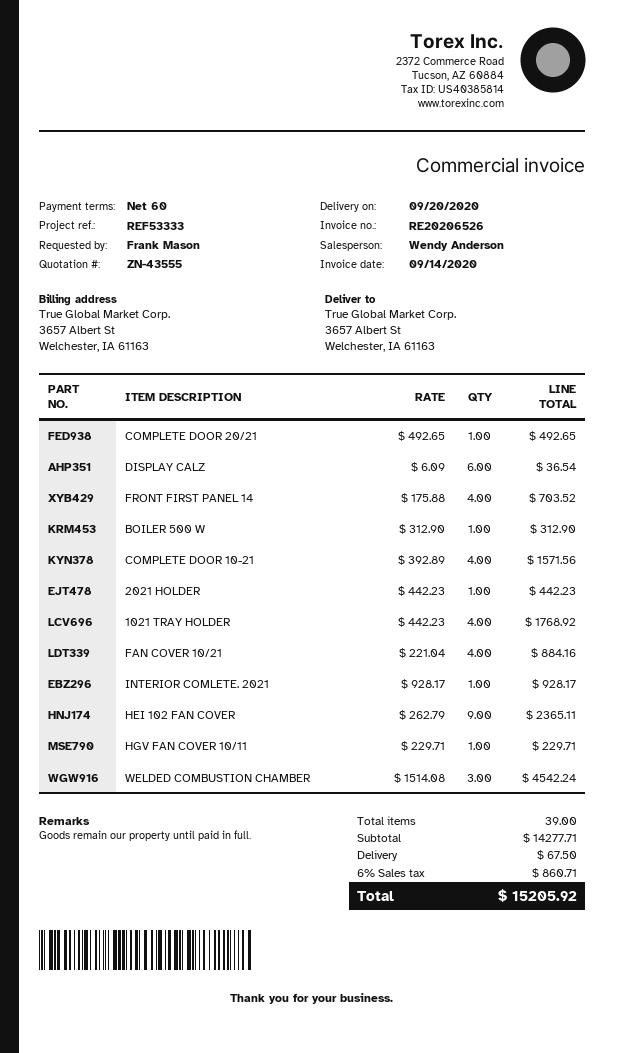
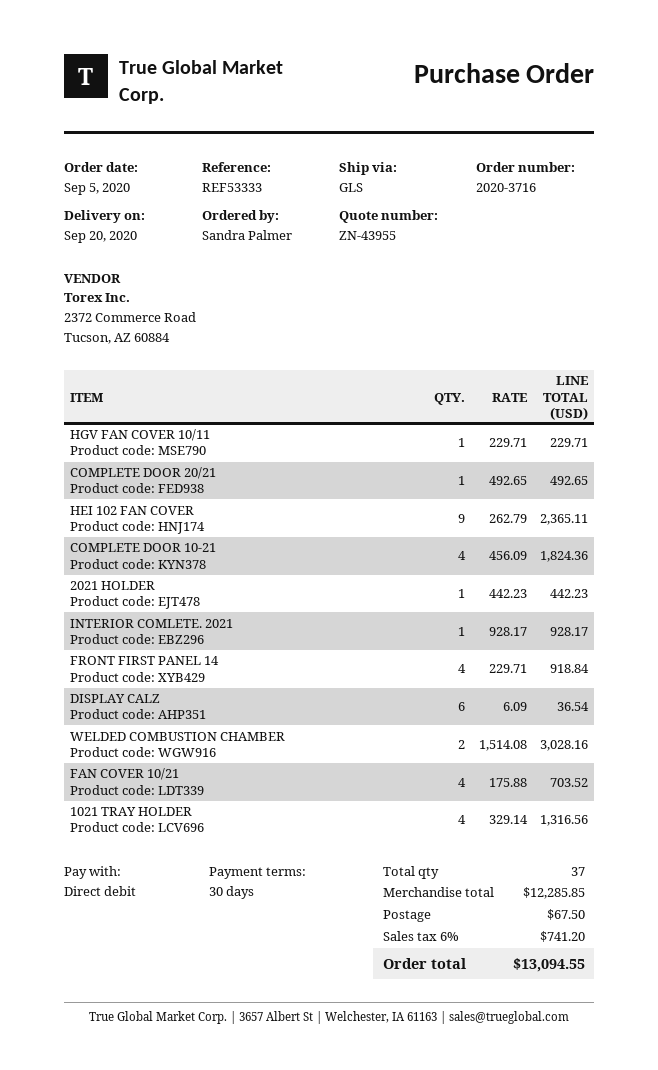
quote number: ZN-43555 -> ZN-43955
payment terms: 60 days -> 30 days
ordered by: Frank Mason -> Sandra Palmer
FRONT FIRST PANEL 14: 4 x 175.88 = 703.52 -> 4 x 229.71 = 918.84
BOILER 500 W: 1 x 312.90 = 312.90 -> none
COMPLETE DOOR 10-21: 4 x 392.89 = 1571.56 -> 4 x 456.09 = 1824.36
1021 TRAY HOLDER: 4 x 442.23 = 1768.92 -> 4 x 329.14 = 1316.56
FAN COVER 10/21: 4 x 221.04 = 884.16 -> 4 x 175.88 = 703.52
WELDED COMBUSTION CHAMBER: 3 x 1514.08 = 4542.24 -> 2 x 1514.08 = 3028.16
total quantity: 39 -> 37
subtotal: 14277.71 -> 12285.85
tax: 6% = 860.71 -> 6% = 741.20
total: 15205.92 -> 13094.55

